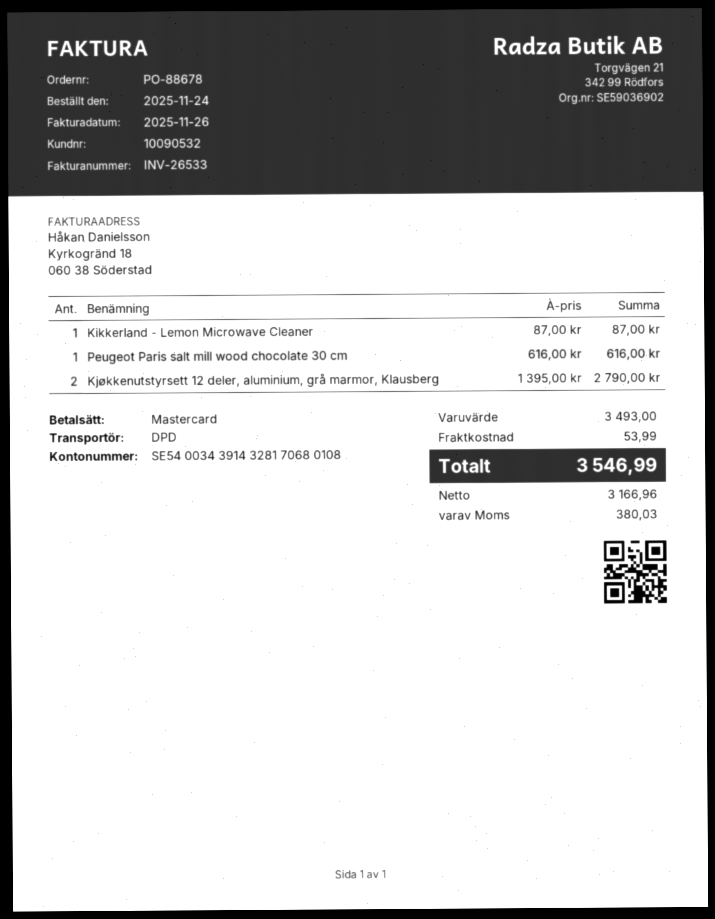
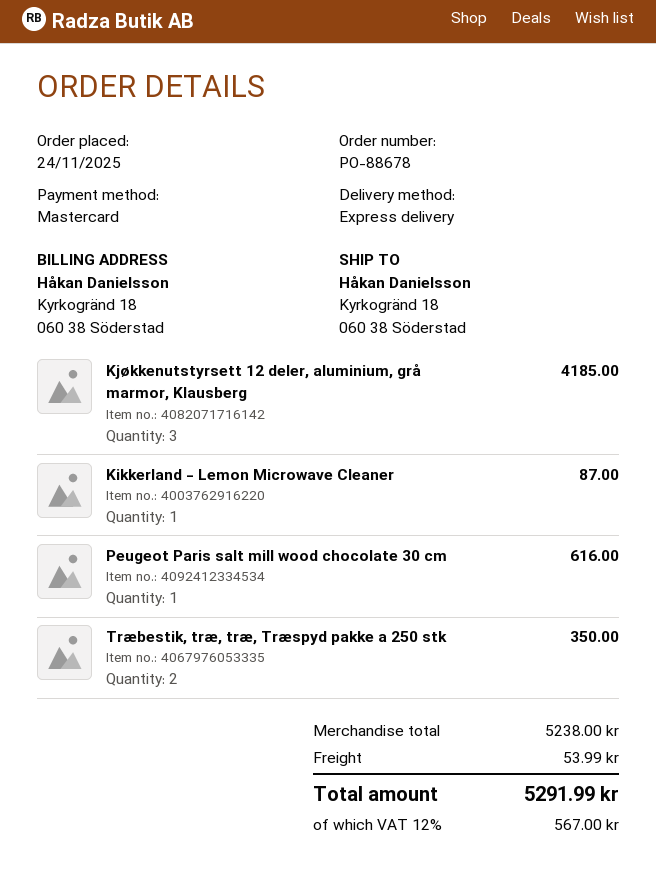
shipping method: DPD -> express
Kjøkkenutstyrsett 12 deler, aluminium, grå marmor, Klausberg: 2 for 2790.00 -> 3 for 4185.00
Træbestik, træ, træ, Træspyd pakke a 250 stk: none -> 2 for 350.00
subtotal: 3493.00 -> 5238.00
tax: 380.03 -> 567.00
total: 3546.99 -> 5291.99

